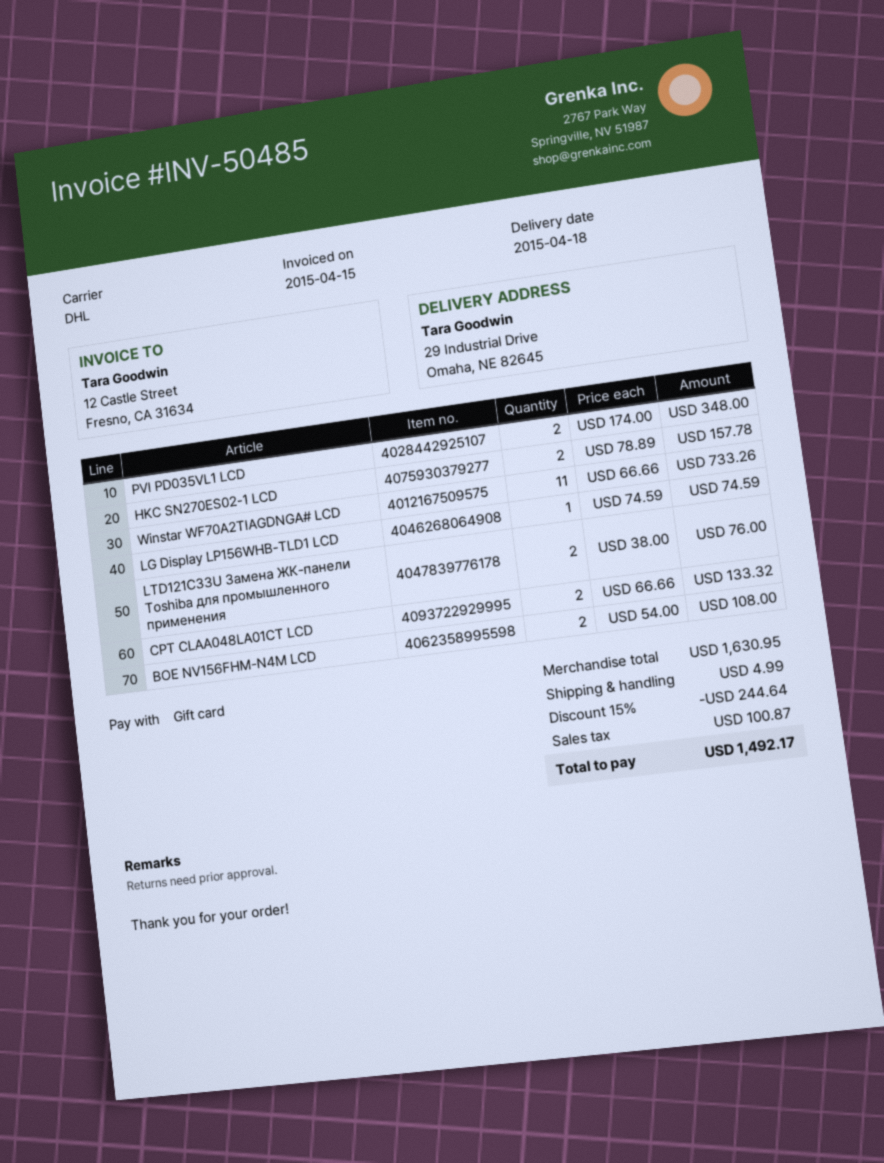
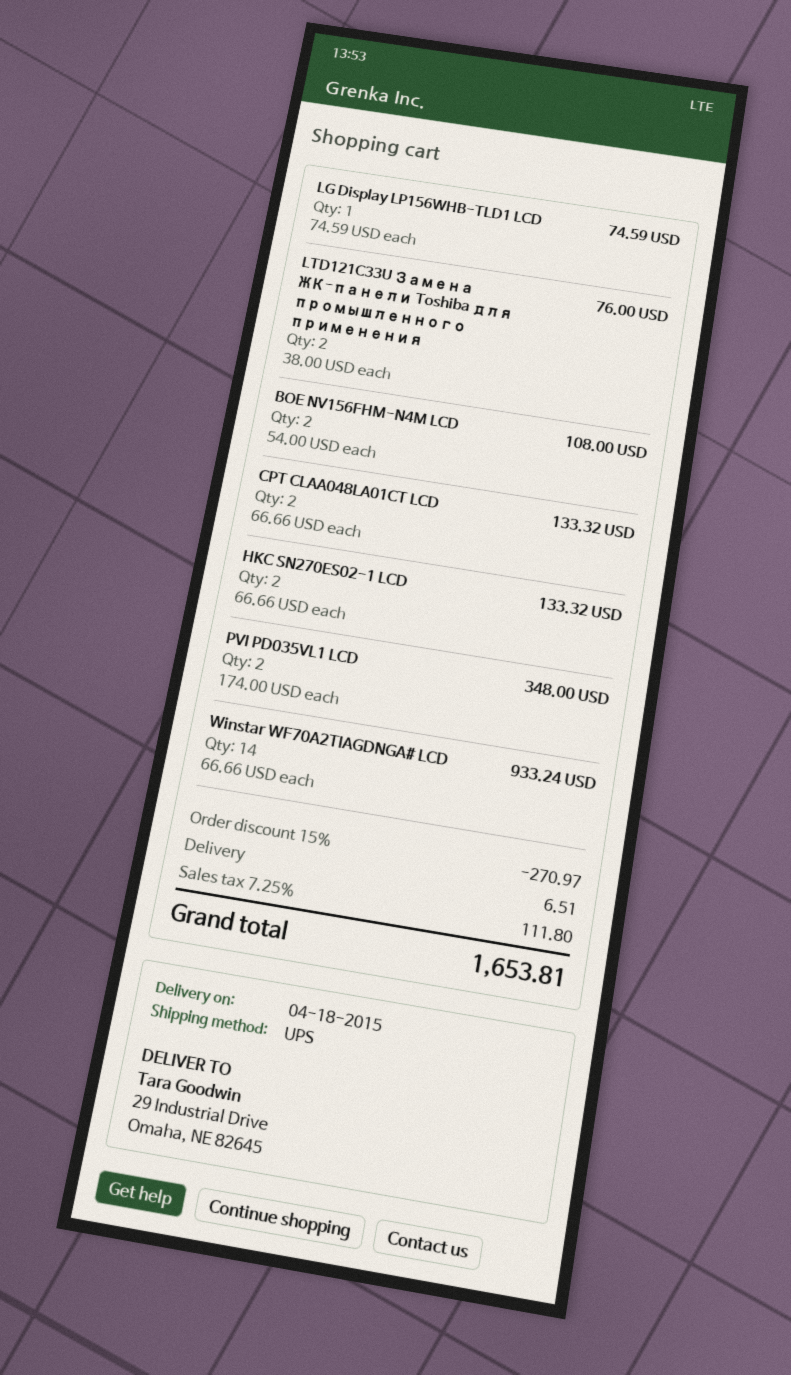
shipping method: DHL -> UPS
HKC SN270ES02-1 LCD: 2 x 78.89 = 157.78 -> 2 x 66.66 = 133.32
Winstar WF70A2TIAGDNGA# LCD: 11 x 66.66 = 733.26 -> 14 x 66.66 = 933.24
discount: 15% = 244.64 -> 15% = 270.97
shipping: 4.99 -> 6.51
tax: 100.87 -> 111.80
total: 1492.17 -> 1653.81

